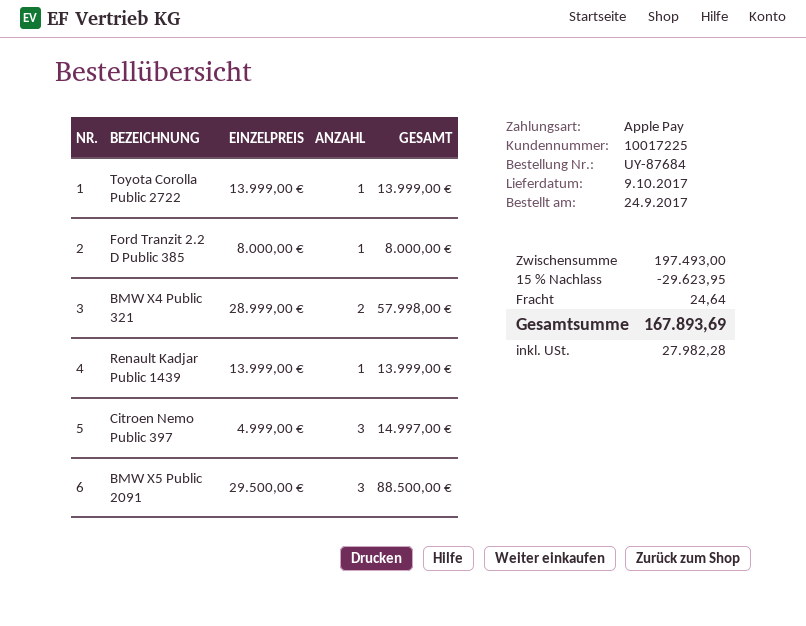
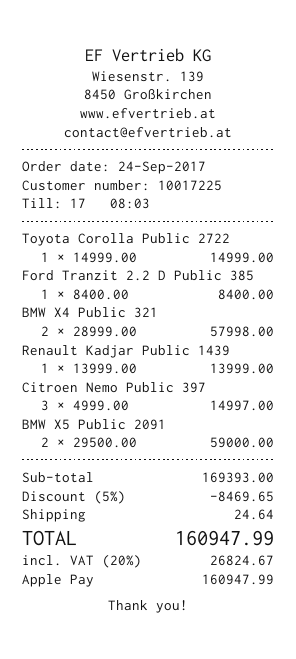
Toyota Corolla Public 2722: 1 x 13999.00 = 13999.00 -> 1 x 14999.00 = 14999.00
Ford Tranzit 2.2 D Public 385: 1 x 8000.00 = 8000.00 -> 1 x 8400.00 = 8400.00
BMW X5 Public 2091: 3 x 29500.00 = 88500.00 -> 2 x 29500.00 = 59000.00
subtotal: 197493.00 -> 169393.00
discount: 15% = 29623.95 -> 5% = 8469.65
tax: 27982.28 -> 26824.67
total: 167893.69 -> 160947.99

